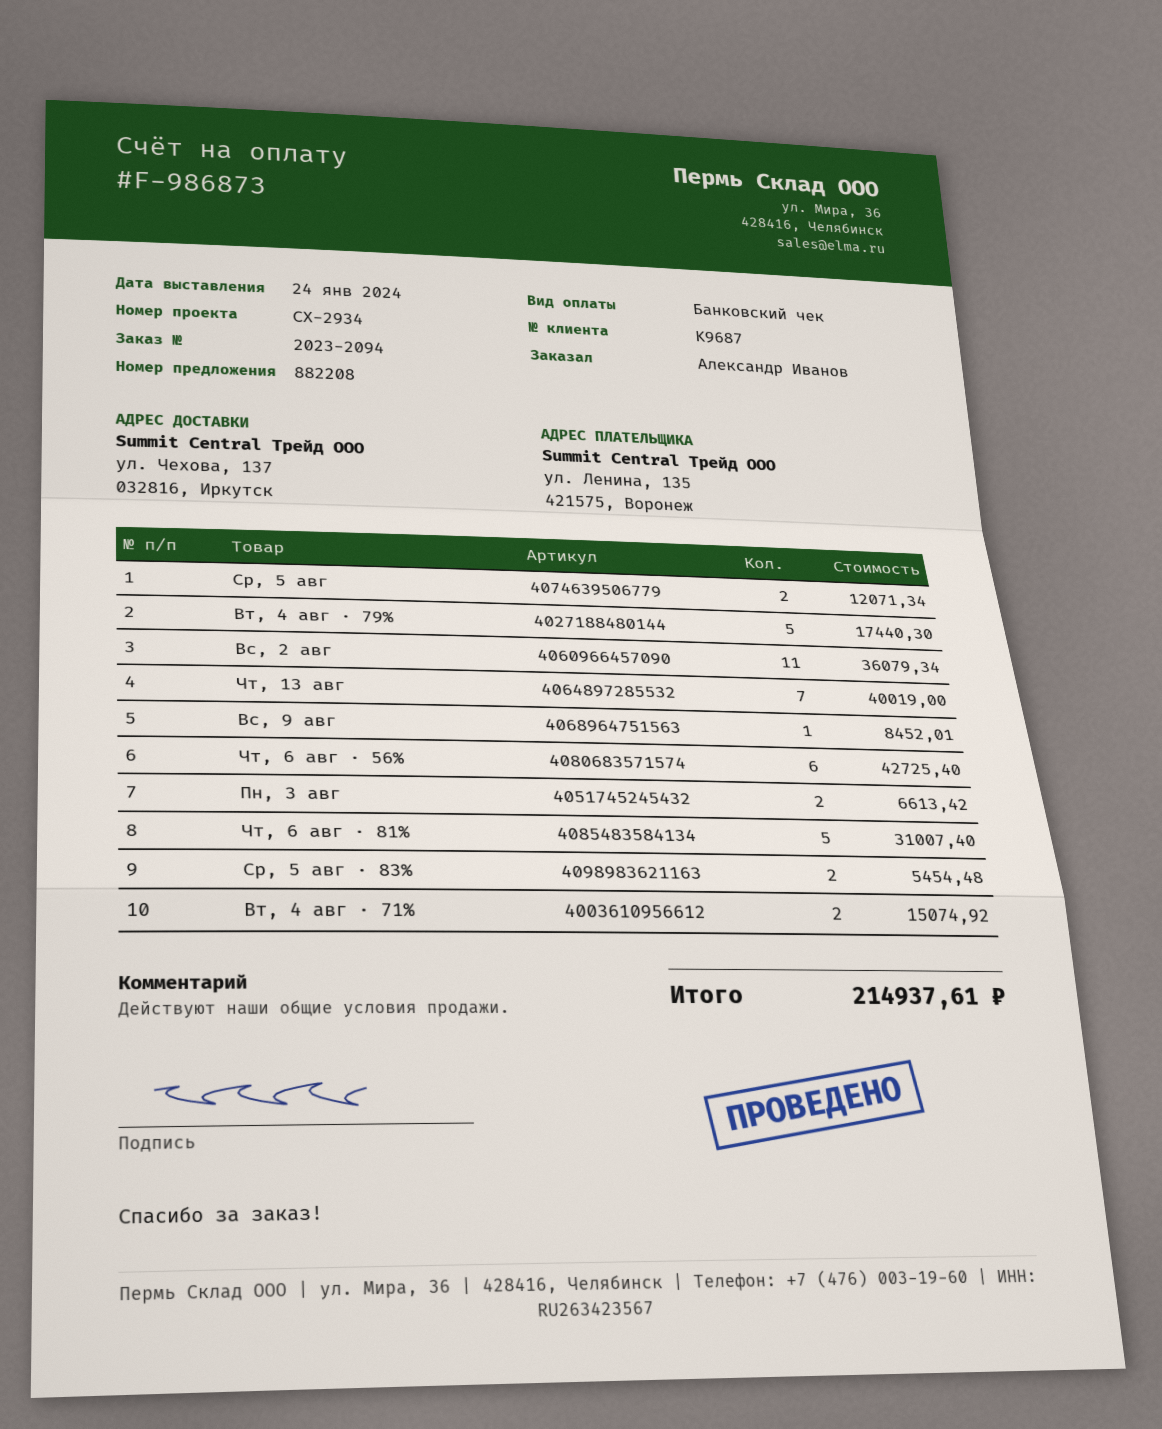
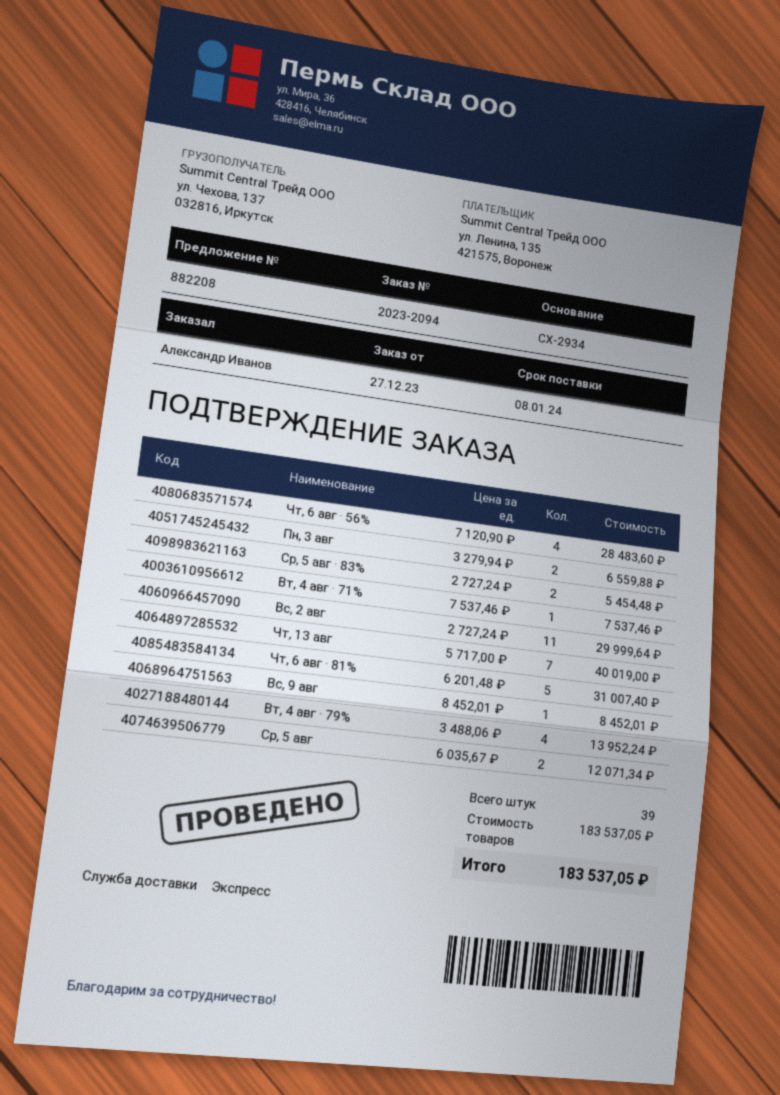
Вт, 4 авг · 79%: 5 for 17440.30 -> 4 for 13952.24
Вс, 2 авг: 11 for 36079.34 -> 11 for 29999.64
Чт, 6 авг · 56%: 6 for 42725.40 -> 4 for 28483.60
Пн, 3 авг: 2 for 6613.42 -> 2 for 6559.88
Вт, 4 авг · 71%: 2 for 15074.92 -> 1 for 7537.46
total: 214937.61 -> 183537.05

